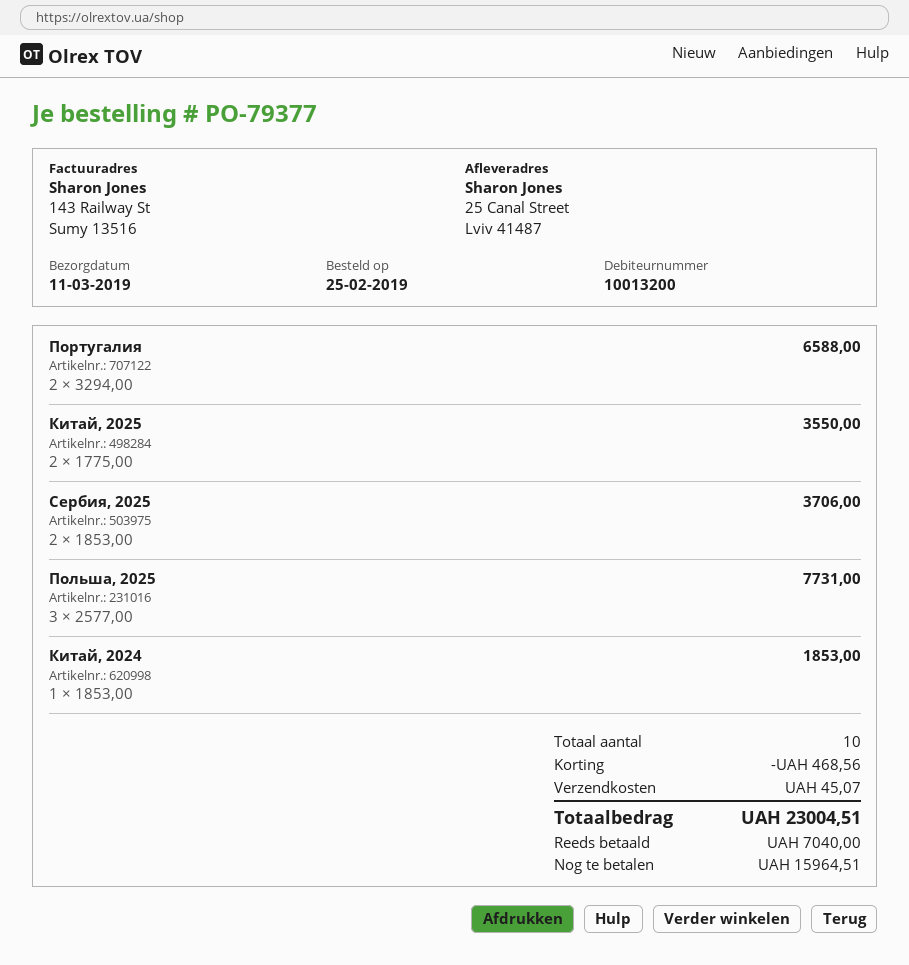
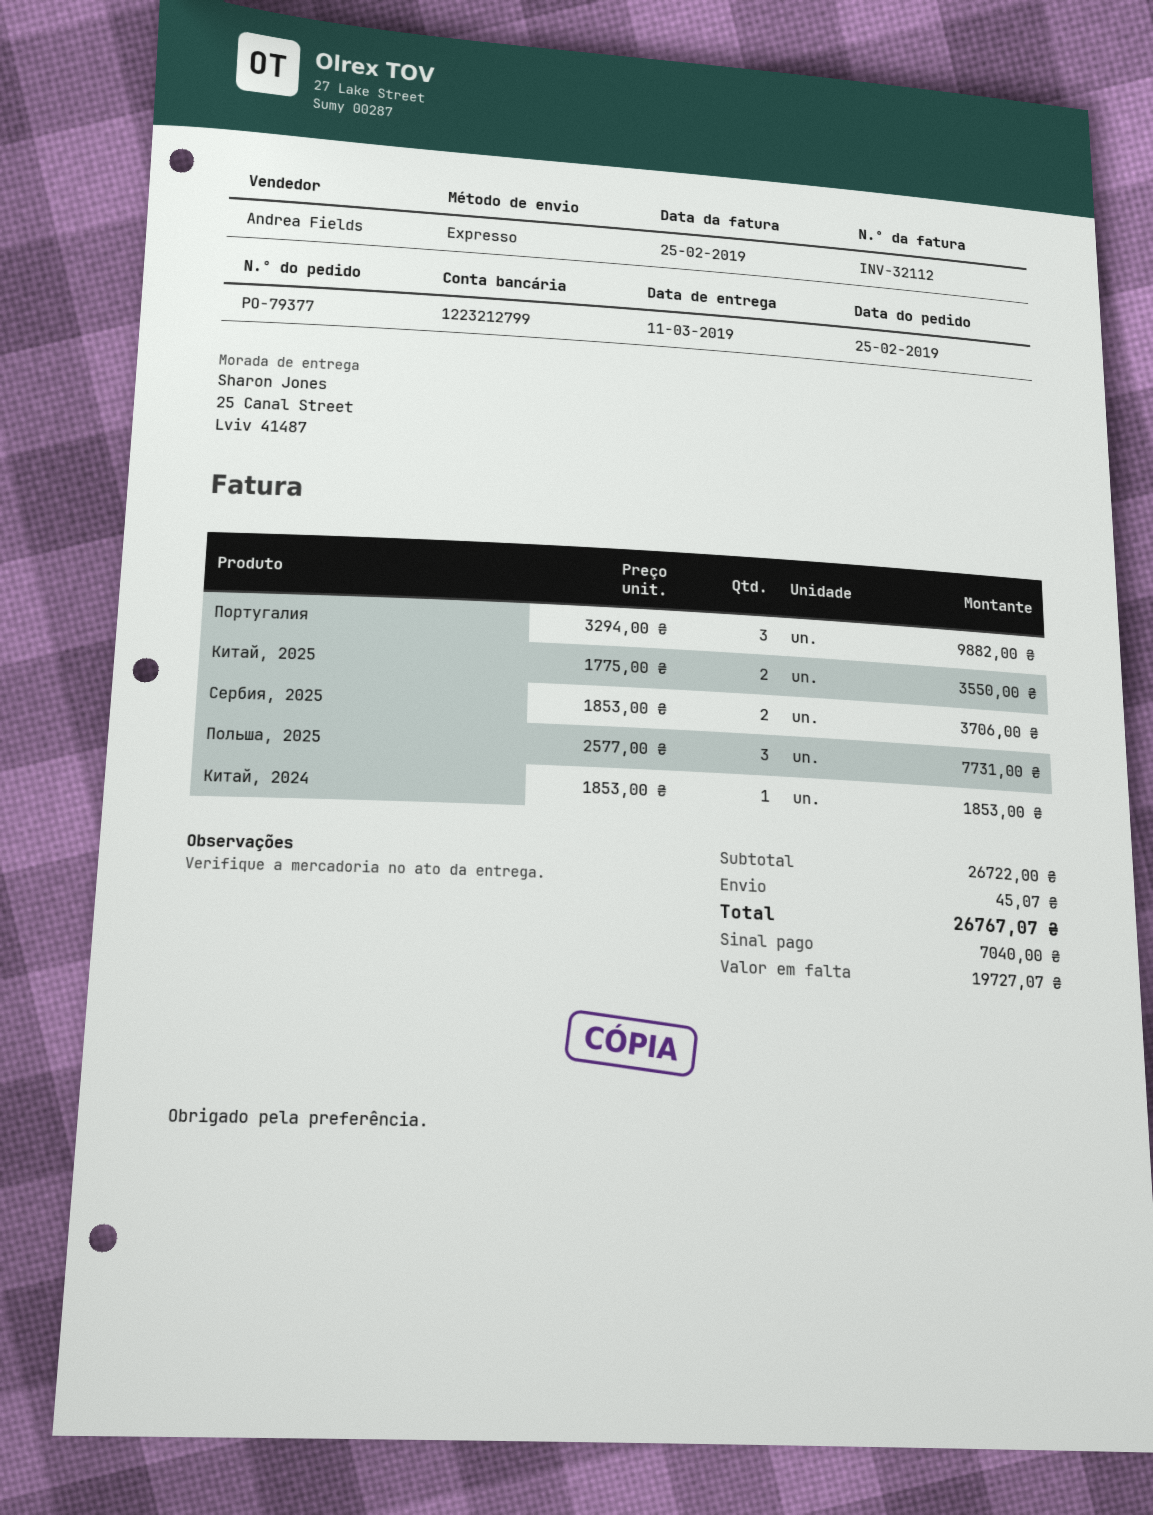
Португалия: 2 x 3294.00 = 6588.00 -> 3 x 3294.00 = 9882.00
discount: 468.56 -> none
total: 23004.51 -> 26767.07
balance: 15964.51 -> 19727.07

